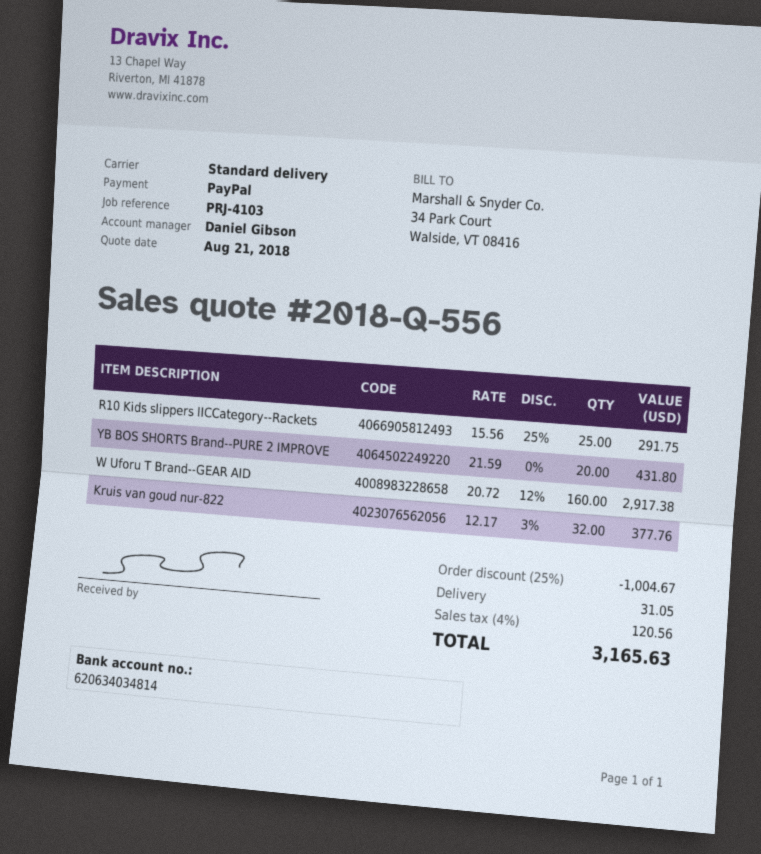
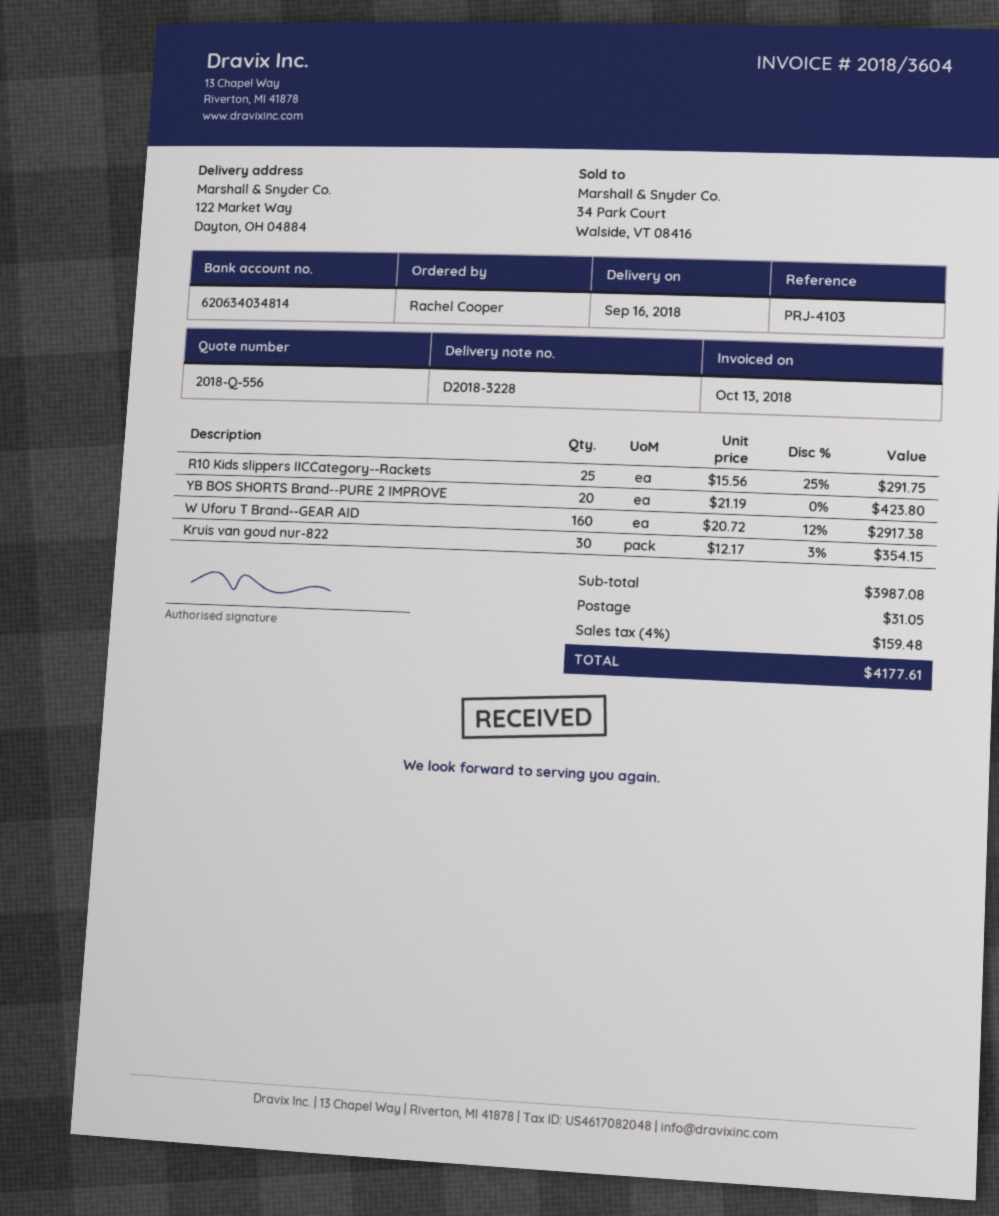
YB BOS SHORTS Brand--PURE 2 IMPROVE: 20 x 21.59 = 431.80 -> 20 x 21.19 = 423.80
Kruis van goud nur-822: 32 x 12.17 - 3% = 377.76 -> 30 x 12.17 - 3% = 354.15
discount: 25% = 1004.67 -> none
tax: 4% = 120.56 -> 4% = 159.48
total: 3165.63 -> 4177.61

